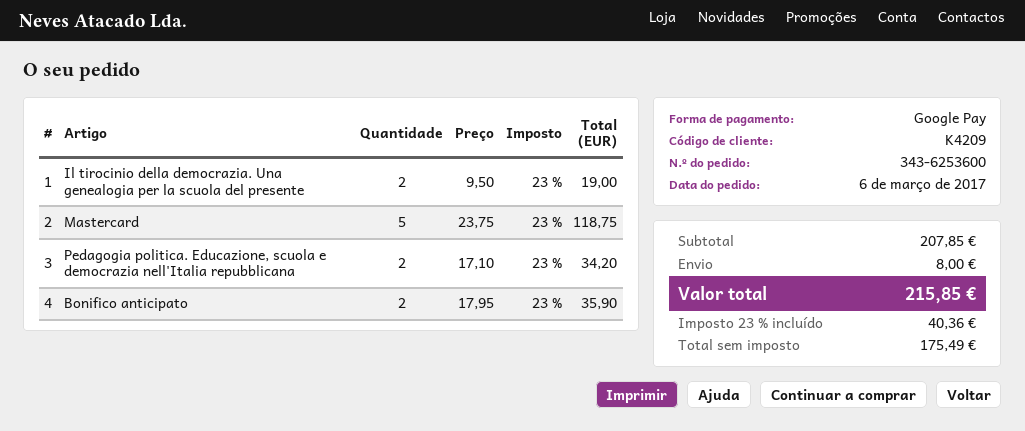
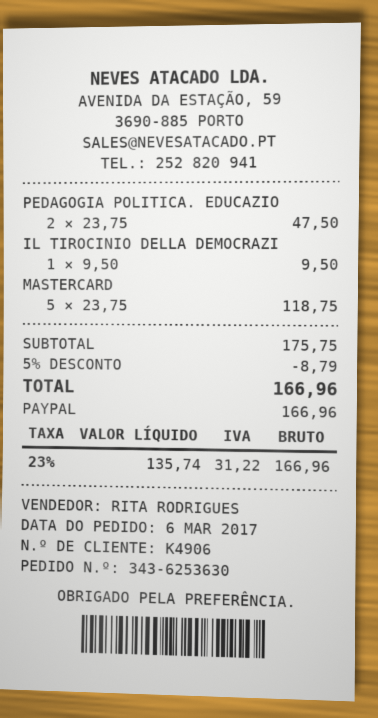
order number: 343-6253600 -> 343-6253630
customer number: K4209 -> K4906
payment method: Google Pay -> PayPal
Il tirocinio della democrazia. Una genealogia per la scuola del presente: 2 x 9.50 = 19.00 -> 1 x 9.50 = 9.50
Pedagogia politica. Educazione, scuola e democrazia nell'Italia repubblicana: 2 x 17.10 = 34.20 -> 2 x 23.75 = 47.50
Bonifico anticipato: 2 x 17.95 = 35.90 -> none
subtotal: 207.85 -> 175.75
discount: none -> 5% = 8.79
shipping: 8.00 -> none
net: 175.49 -> 135.74
tax: 23% = 40.36 -> 23% = 31.22
total: 215.85 -> 166.96

